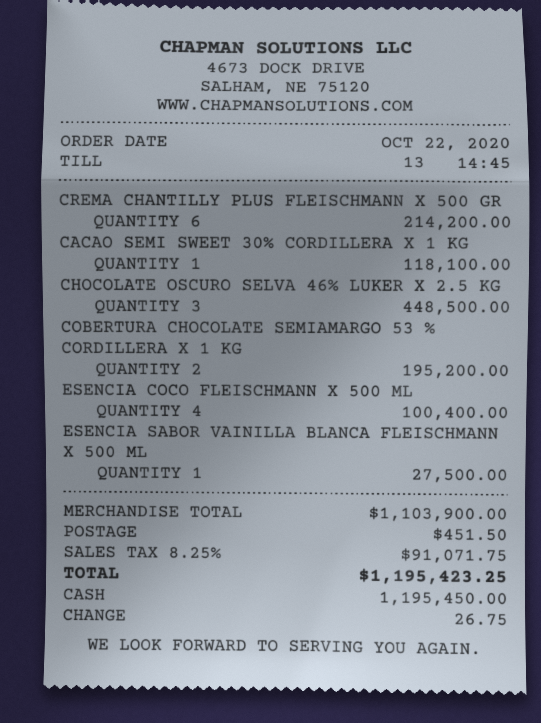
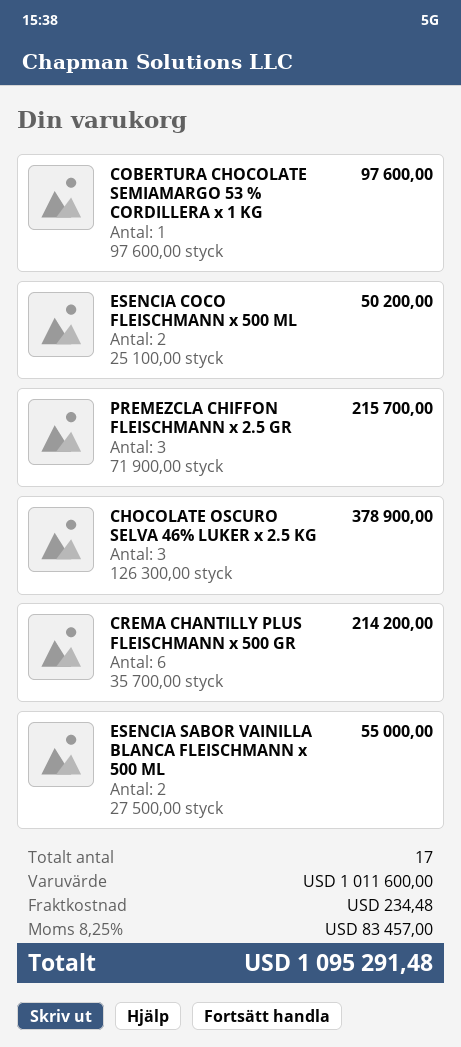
CACAO SEMI SWEET 30% CORDILLERA X 1 KG: 1 for 118100.00 -> none
CHOCOLATE OSCURO SELVA 46% LUKER X 2.5 KG: 3 for 448500.00 -> 3 for 378900.00
COBERTURA CHOCOLATE SEMIAMARGO 53 % CORDILLERA X 1 KG: 2 for 195200.00 -> 1 for 97600.00
ESENCIA COCO FLEISCHMANN X 500 ML: 4 for 100400.00 -> 2 for 50200.00
ESENCIA SABOR VAINILLA BLANCA FLEISCHMANN X 500 ML: 1 for 27500.00 -> 2 for 55000.00
PREMEZCLA CHIFFON FLEISCHMANN x 2.5 GR: none -> 3 for 215700.00
subtotal: 1103900.00 -> 1011600.00
shipping: 451.50 -> 234.48
tax: 8.25% = 91071.75 -> 8.25% = 83457.00
total: 1195423.25 -> 1095291.48

